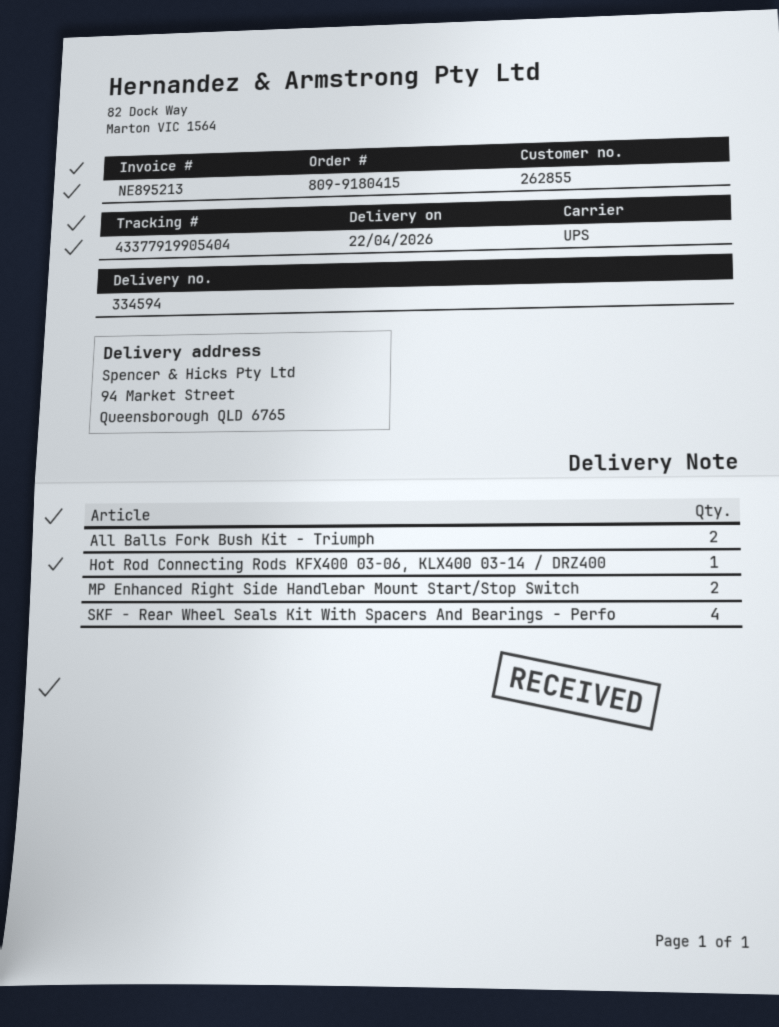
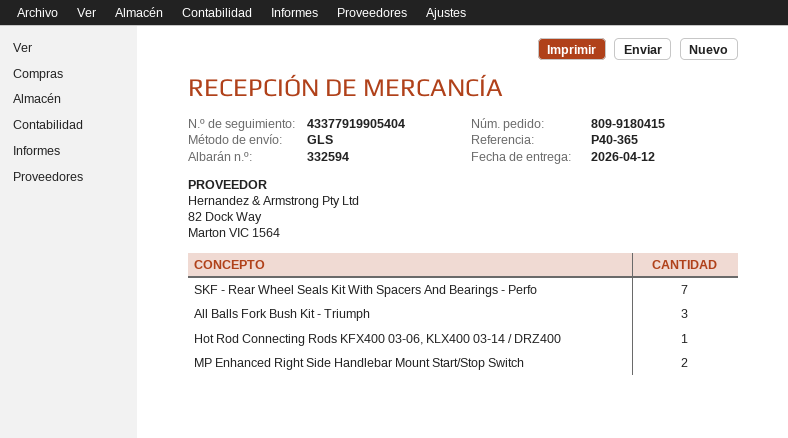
delivery note number: 334594 -> 332594
delivery date: 2026-04-22 -> 2026-04-12
shipping method: UPS -> GLS
All Balls Fork Bush Kit - Triumph: 2 -> 3
SKF - Rear Wheel Seals Kit With Spacers And Bearings - Perfo: 4 -> 7

